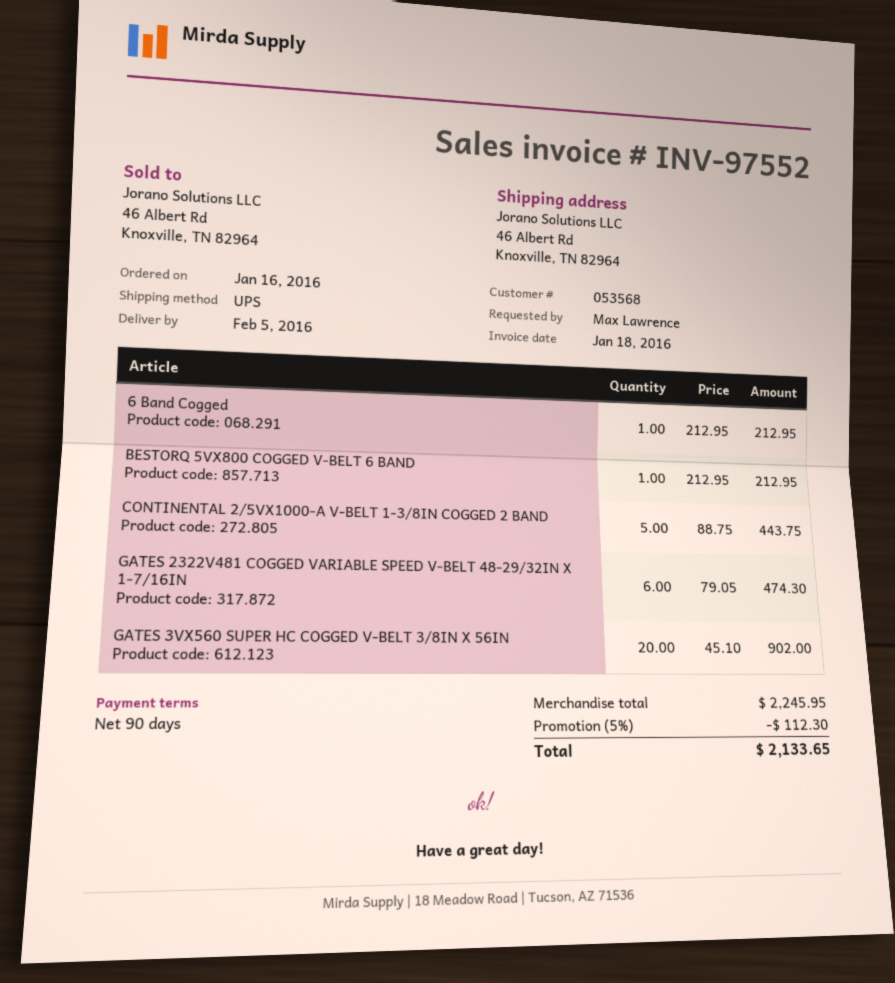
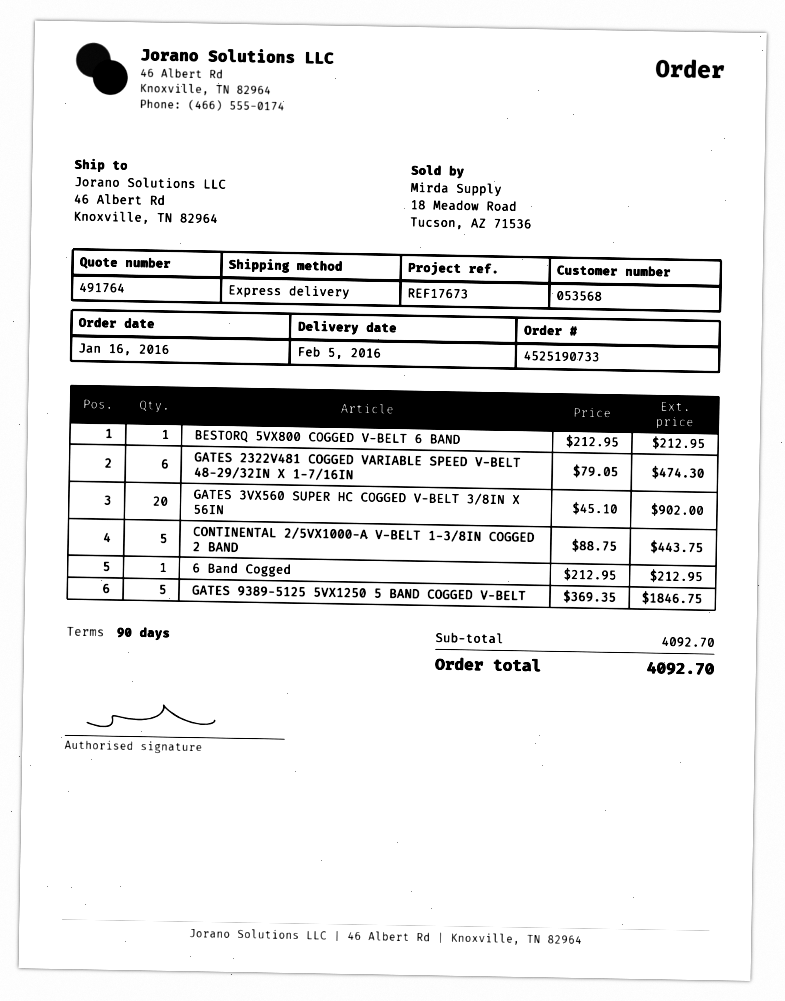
shipping method: UPS -> express
GATES 9389-5125 5VX1250 5 BAND COGGED V-BELT: none -> 5 x 369.35 = 1846.75
subtotal: 2245.95 -> 4092.70
discount: 5% = 112.30 -> none
total: 2133.65 -> 4092.70

